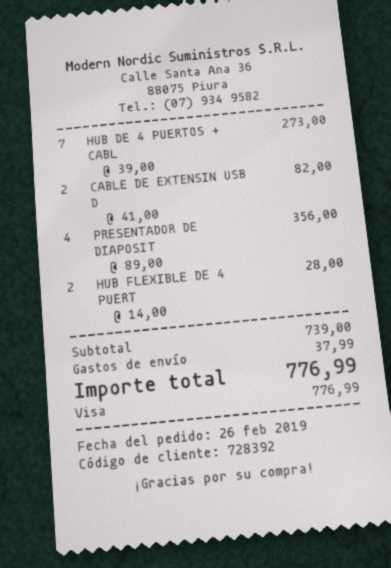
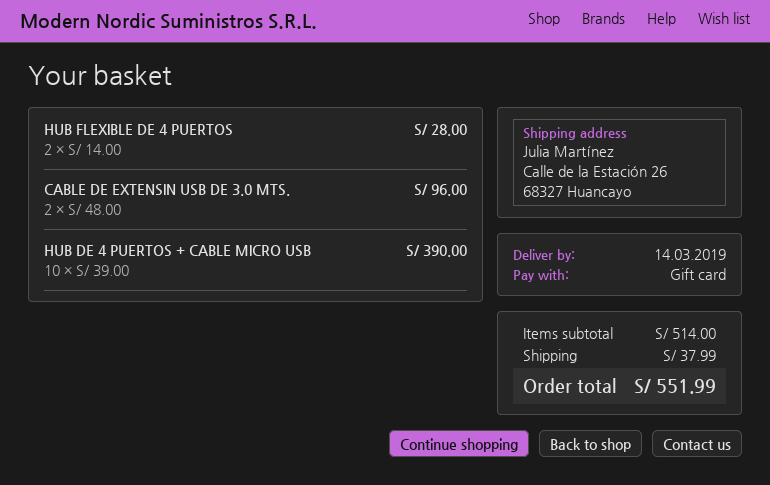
payment method: Visa -> gift card
HUB DE 4 PUERTOS + CABL: 7 x 39.00 = 273.00 -> 10 x 39.00 = 390.00
CABLE DE EXTENSIN USB D: 2 x 41.00 = 82.00 -> 2 x 48.00 = 96.00
PRESENTADOR DE DIAPOSIT: 4 x 89.00 = 356.00 -> none
subtotal: 739.00 -> 514.00
total: 776.99 -> 551.99

